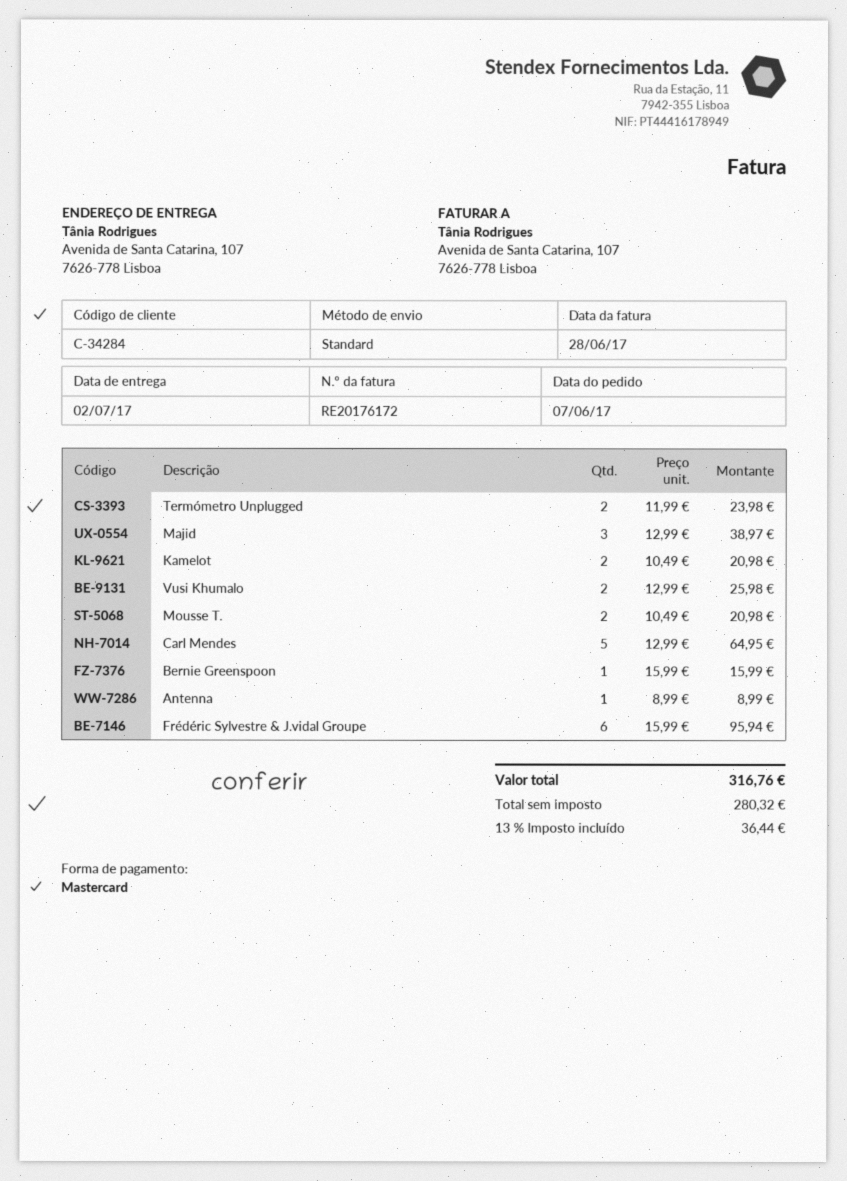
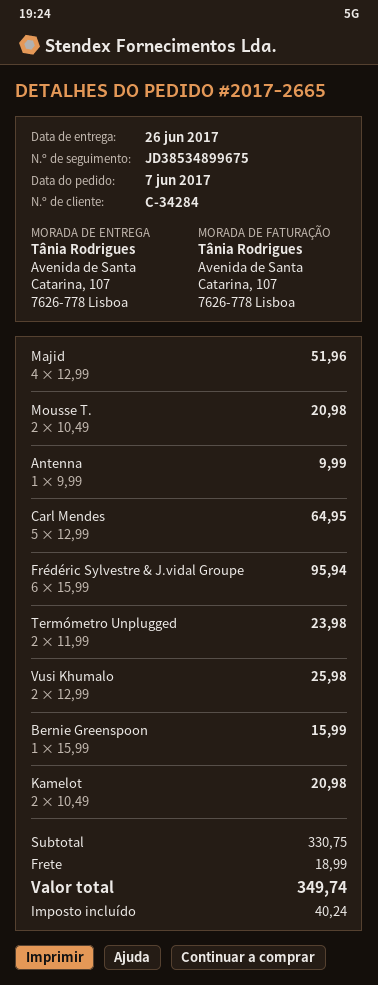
delivery date: 2017-07-02 -> 2017-06-26
Majid: 3 x 12.99 = 38.97 -> 4 x 12.99 = 51.96
Antenna: 1 x 8.99 = 8.99 -> 1 x 9.99 = 9.99
shipping: none -> 18.99
tax: 36.44 -> 40.24
total: 316.76 -> 349.74

